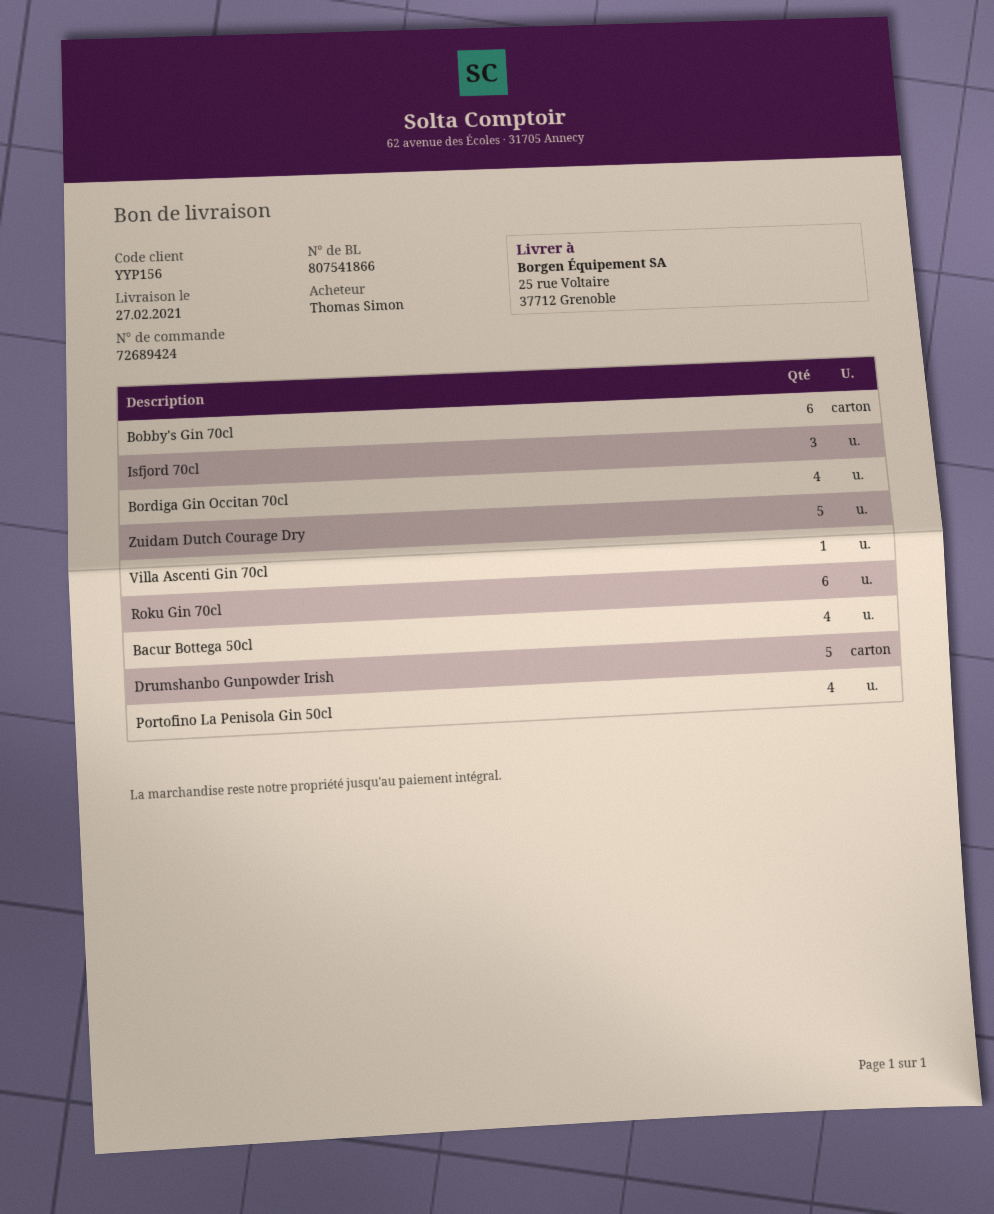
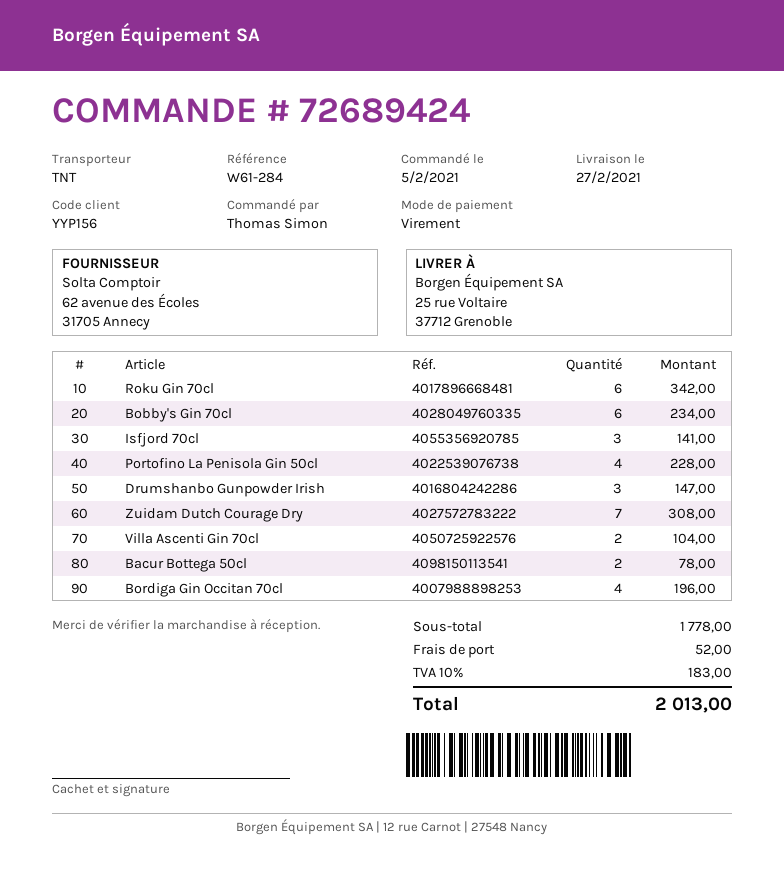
Zuidam Dutch Courage Dry: 5 -> 7
Villa Ascenti Gin 70cl: 1 -> 2
Bacur Bottega 50cl: 4 -> 2
Drumshanbo Gunpowder Irish: 5 -> 3

